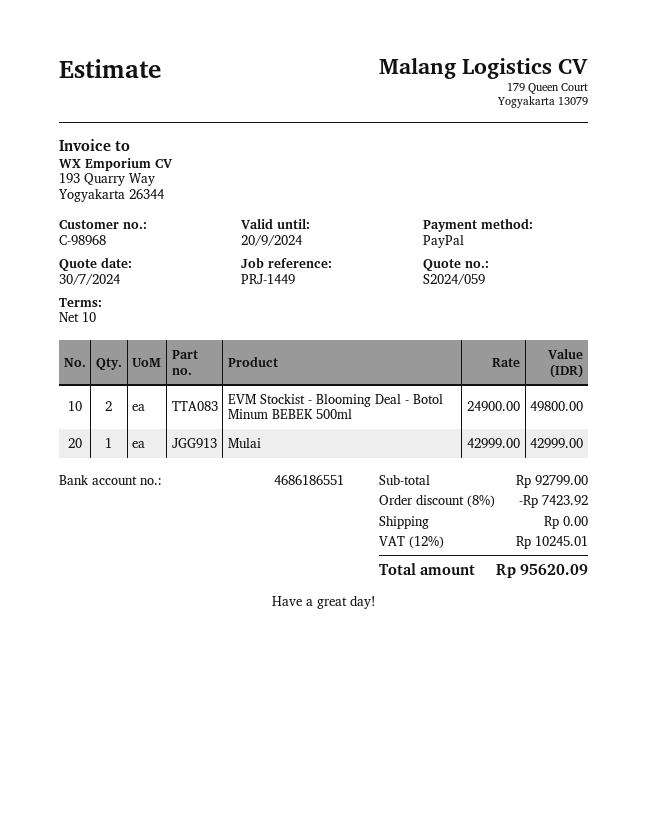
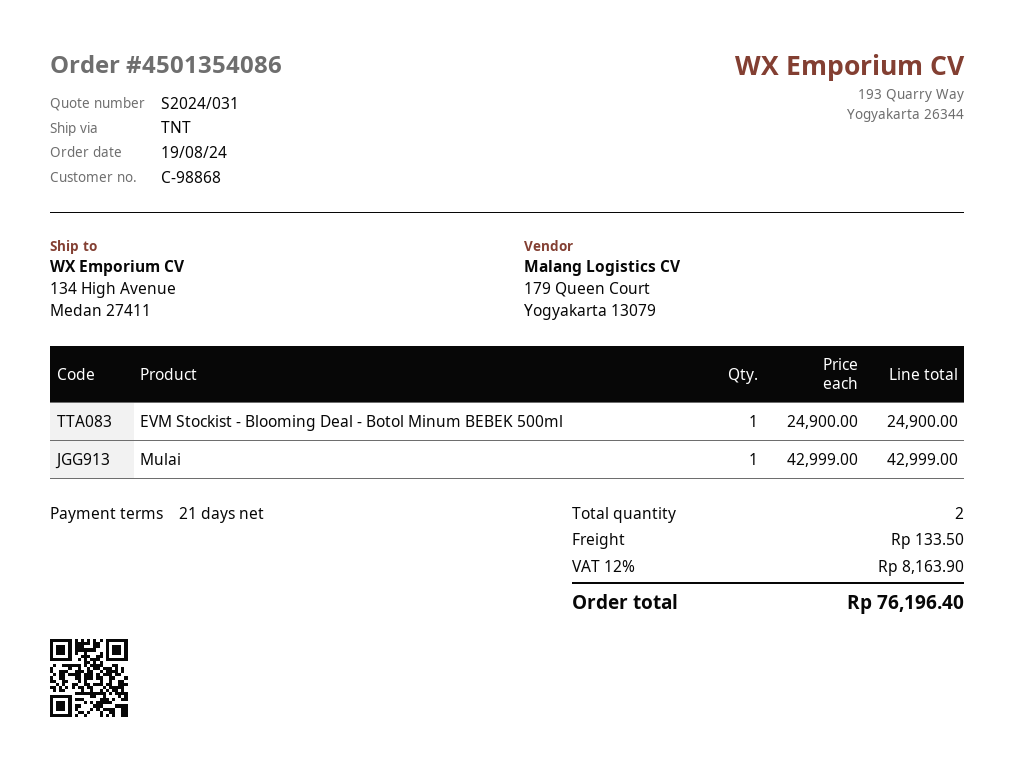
quote number: S2024/059 -> S2024/031
payment terms: 10 days -> 21 days
customer number: C-98968 -> C-98868
EVM Stockist - Blooming Deal - Botol Minum BEBEK 500ml: 2 x 24900.00 = 49800.00 -> 1 x 24900.00 = 24900.00
discount: 8% = 7423.92 -> none
shipping: 0.00 -> 133.50
tax: 12% = 10245.01 -> 12% = 8163.90
total: 95620.09 -> 76196.40

